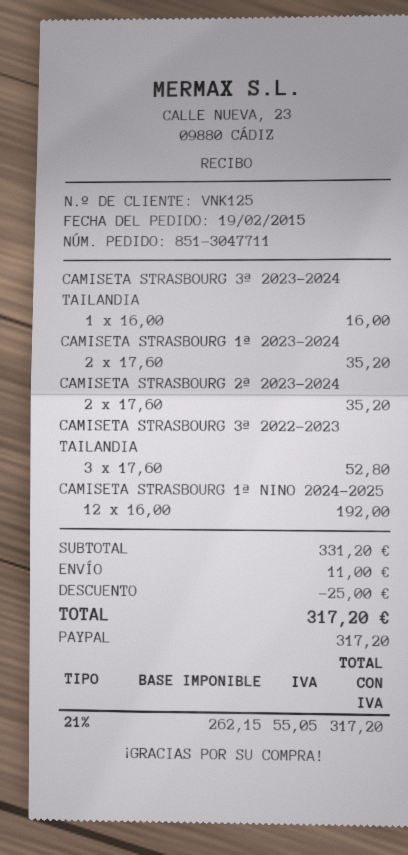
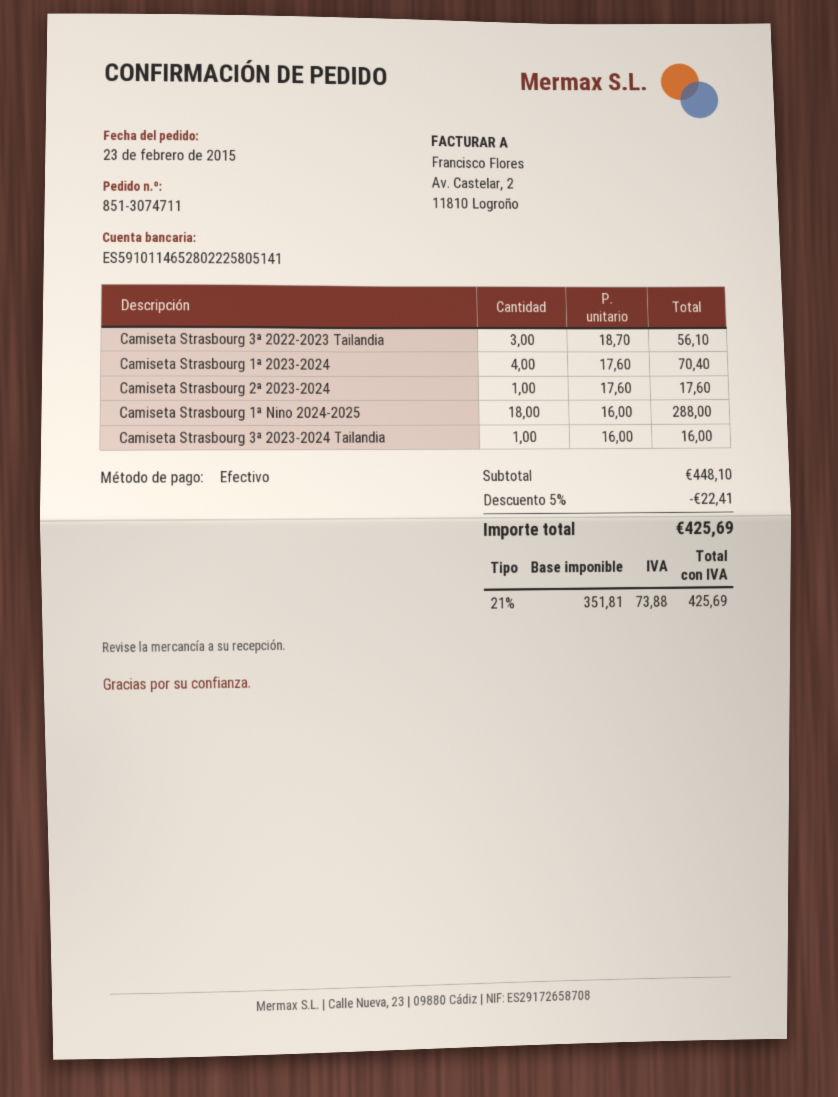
order number: 851-3047711 -> 851-3074711
order date: 2015-02-19 -> 2015-02-23
payment method: PayPal -> cash
CAMISETA STRASBOURG 1ª 2023-2024: 2 x 17.60 = 35.20 -> 4 x 17.60 = 70.40
CAMISETA STRASBOURG 2ª 2023-2024: 2 x 17.60 = 35.20 -> 1 x 17.60 = 17.60
CAMISETA STRASBOURG 3ª 2022-2023 TAILANDIA: 3 x 17.60 = 52.80 -> 3 x 18.70 = 56.10
CAMISETA STRASBOURG 1ª NINO 2024-2025: 12 x 16.00 = 192.00 -> 18 x 16.00 = 288.00
subtotal: 331.20 -> 448.10
discount: 25.00 -> 22.41
shipping: 11.00 -> none
net: 262.15 -> 351.81
tax: 21% = 55.05 -> 21% = 73.88
total: 317.20 -> 425.69

